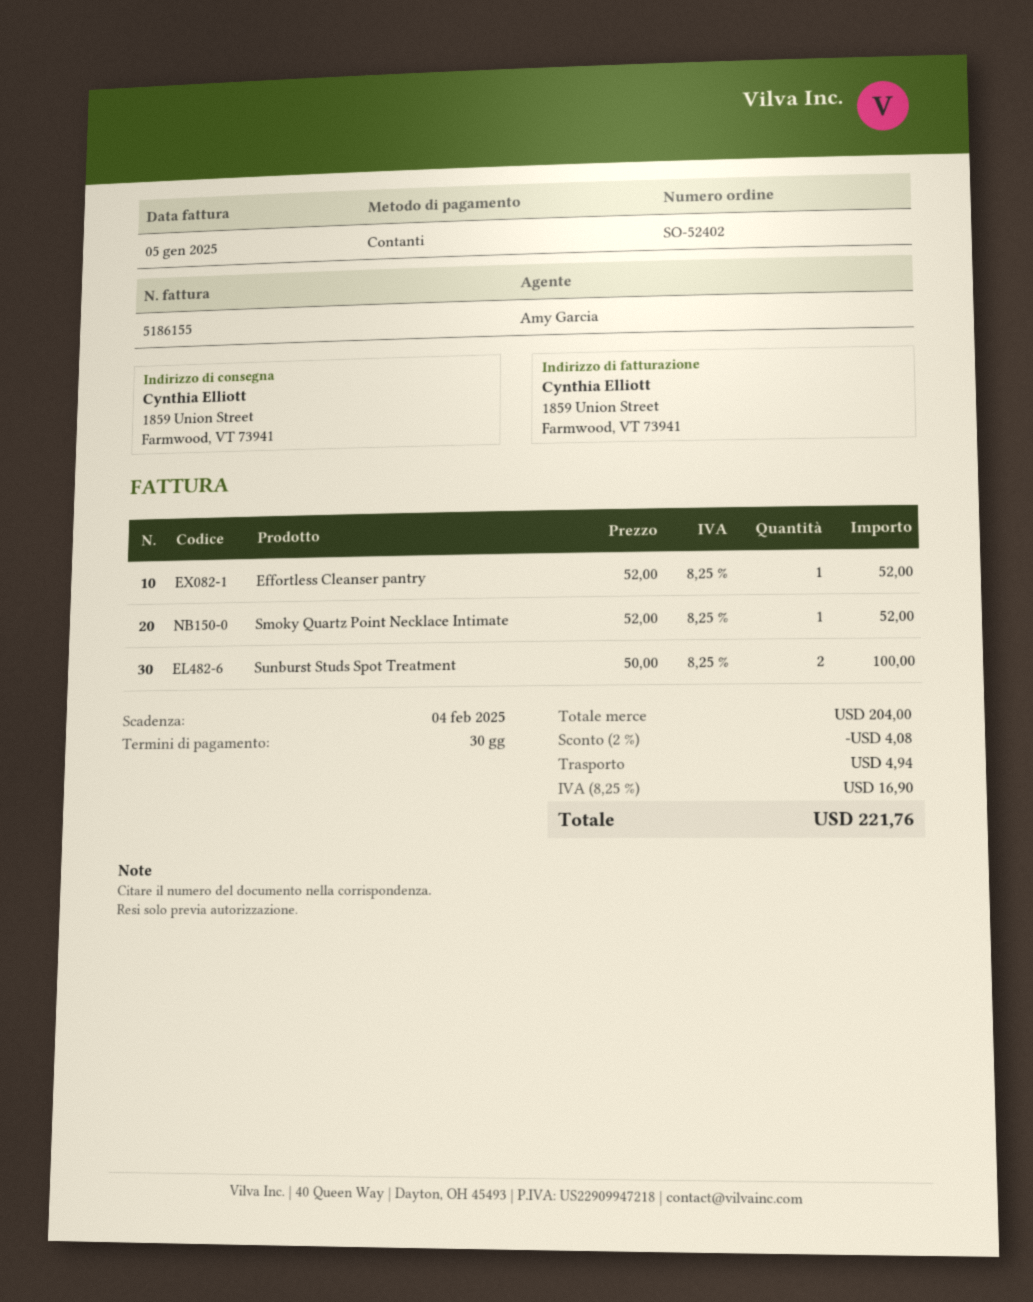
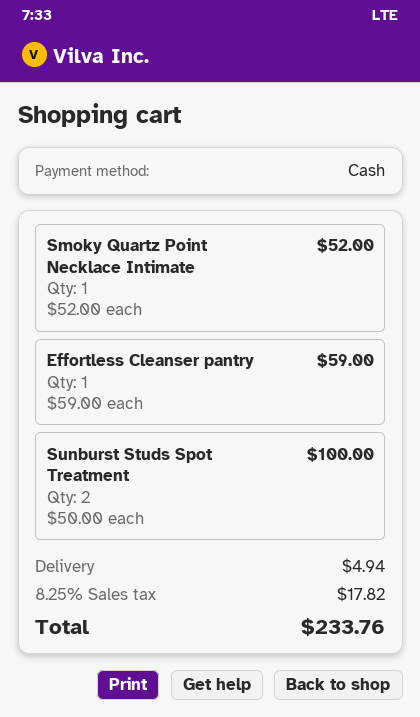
Effortless Cleanser pantry: 1 x 52.00 = 52.00 -> 1 x 59.00 = 59.00
discount: 2% = 4.08 -> none
tax: 8.25% = 16.90 -> 8.25% = 17.82
total: 221.76 -> 233.76

